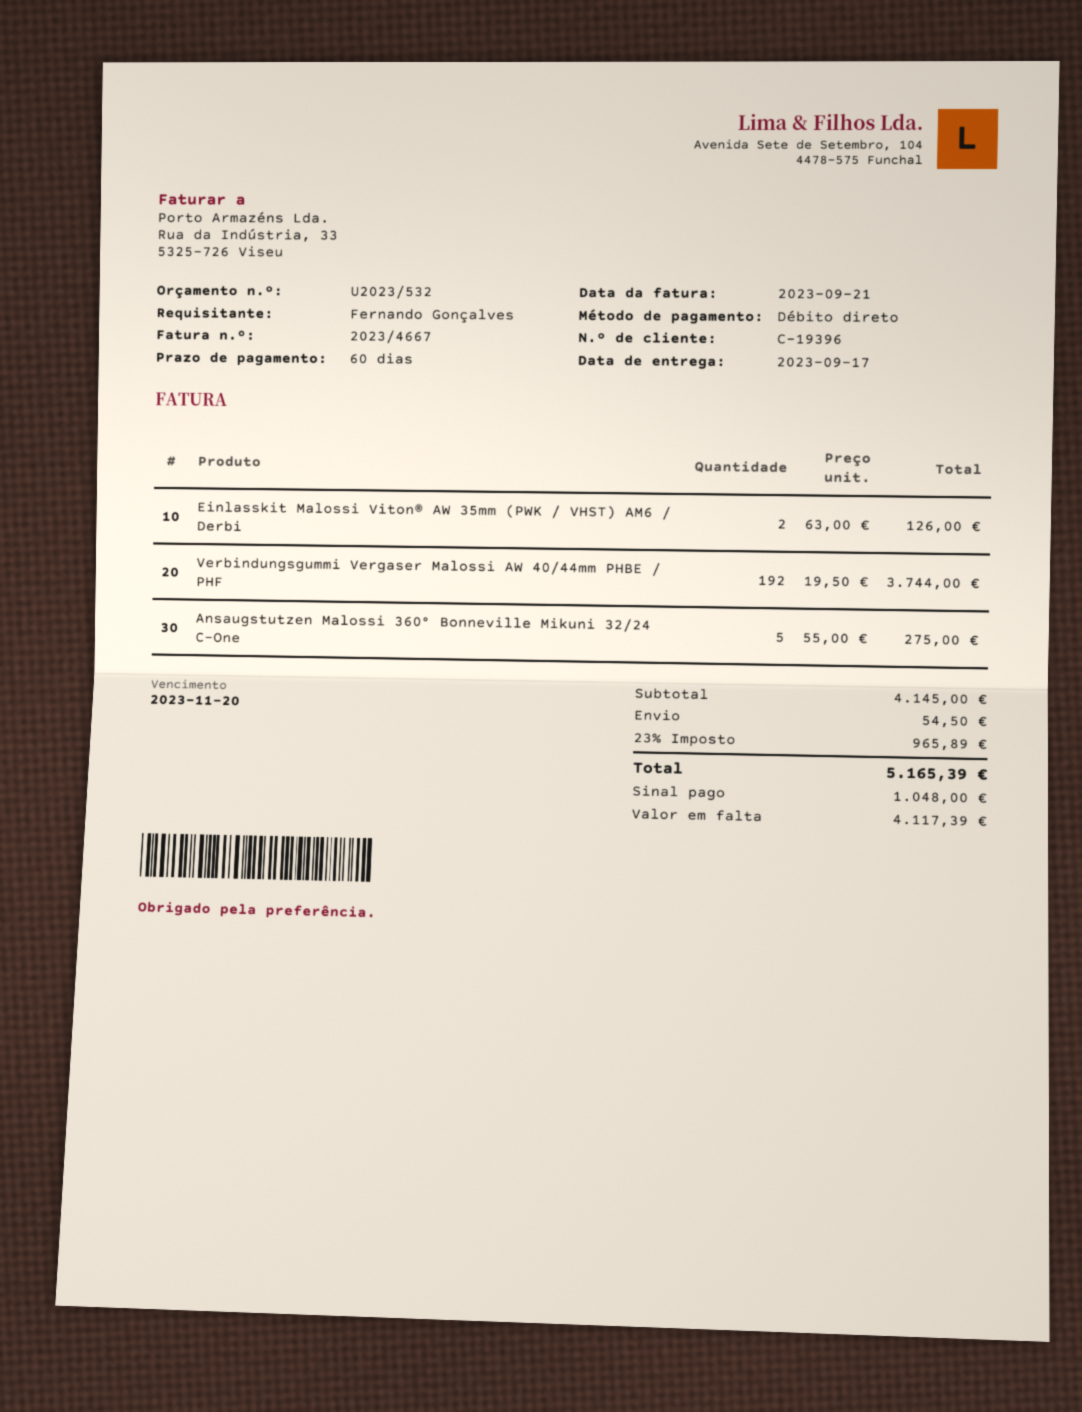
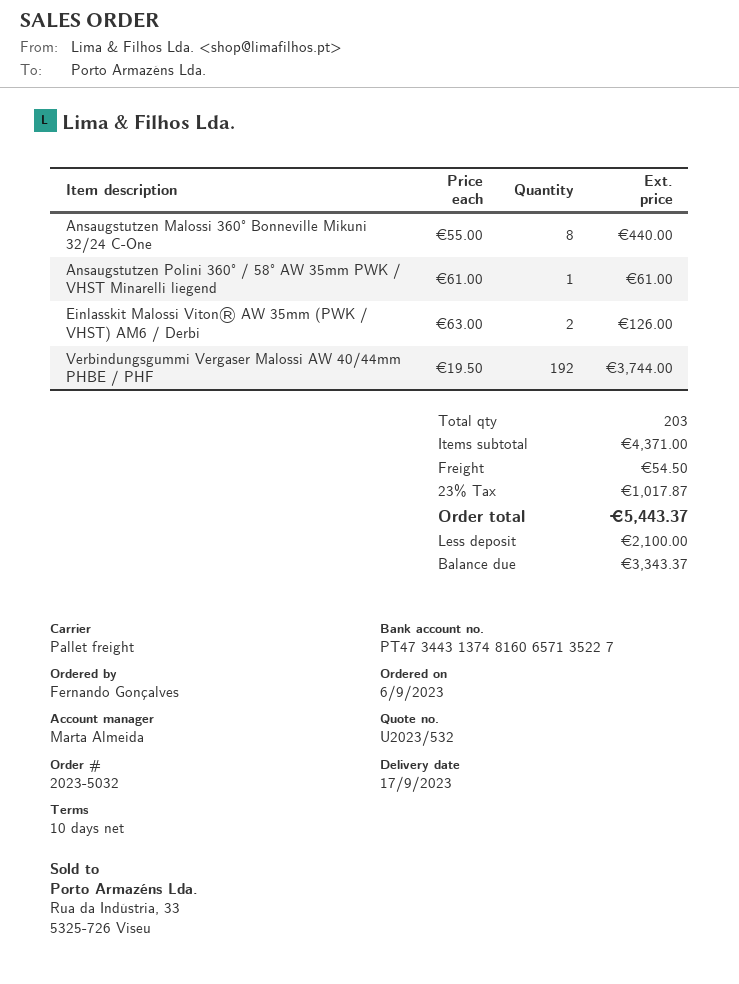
payment terms: 60 days -> 10 days
Ansaugstutzen Malossi 360° Bonneville Mikuni 32/24 C-One: 5 x 55.00 = 275.00 -> 8 x 55.00 = 440.00
Ansaugstutzen Polini 360° / 58° AW 35mm PWK / VHST Minarelli liegend: none -> 1 x 61.00 = 61.00
subtotal: 4145.00 -> 4371.00
tax: 23% = 965.89 -> 23% = 1017.87
total: 5165.39 -> 5443.37
deposit: 1048.00 -> 2100.00
balance: 4117.39 -> 3343.37

